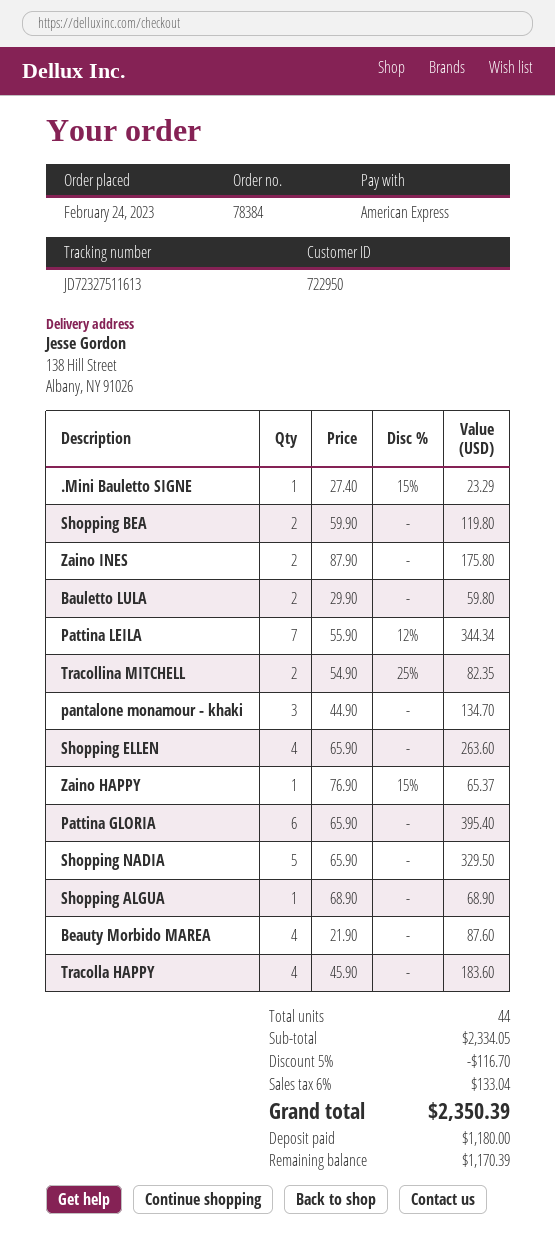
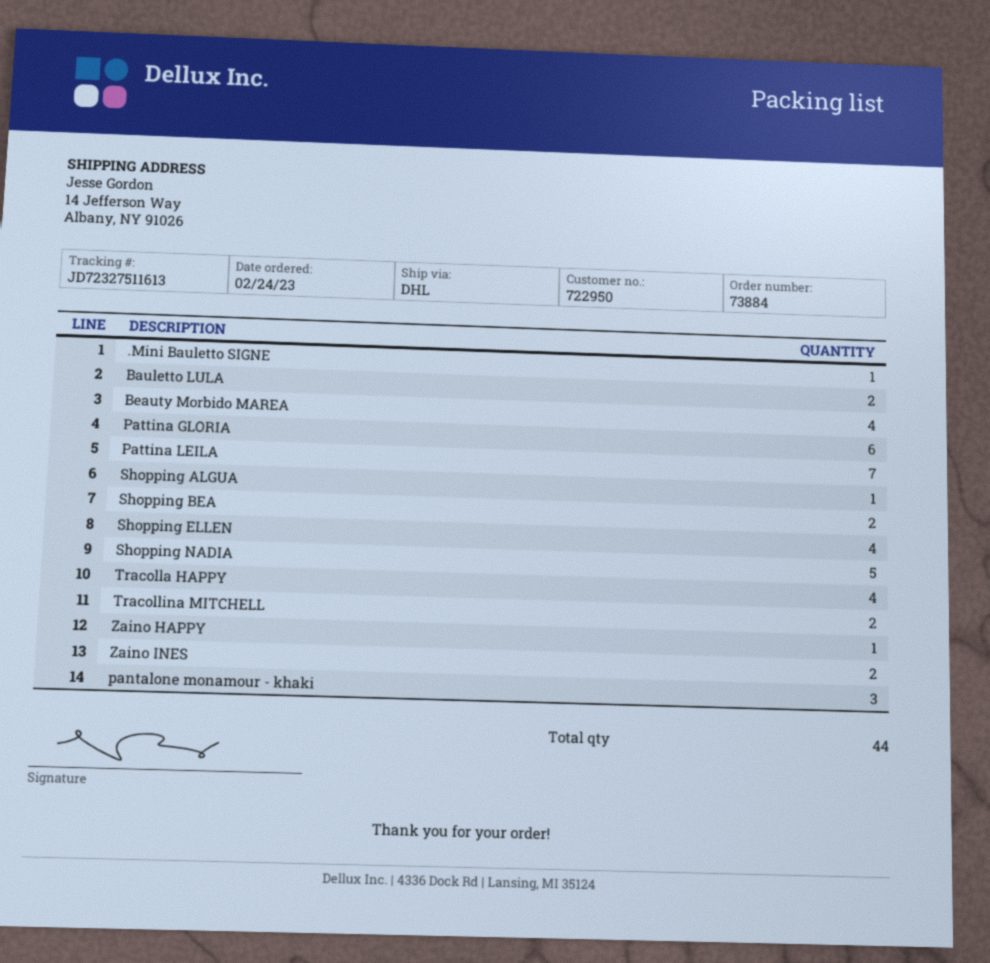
order number: 78384 -> 73884
ship to: 138 Hill Street, Albany, NY 91026 -> 14 Jefferson Way, Albany, NY 91026

